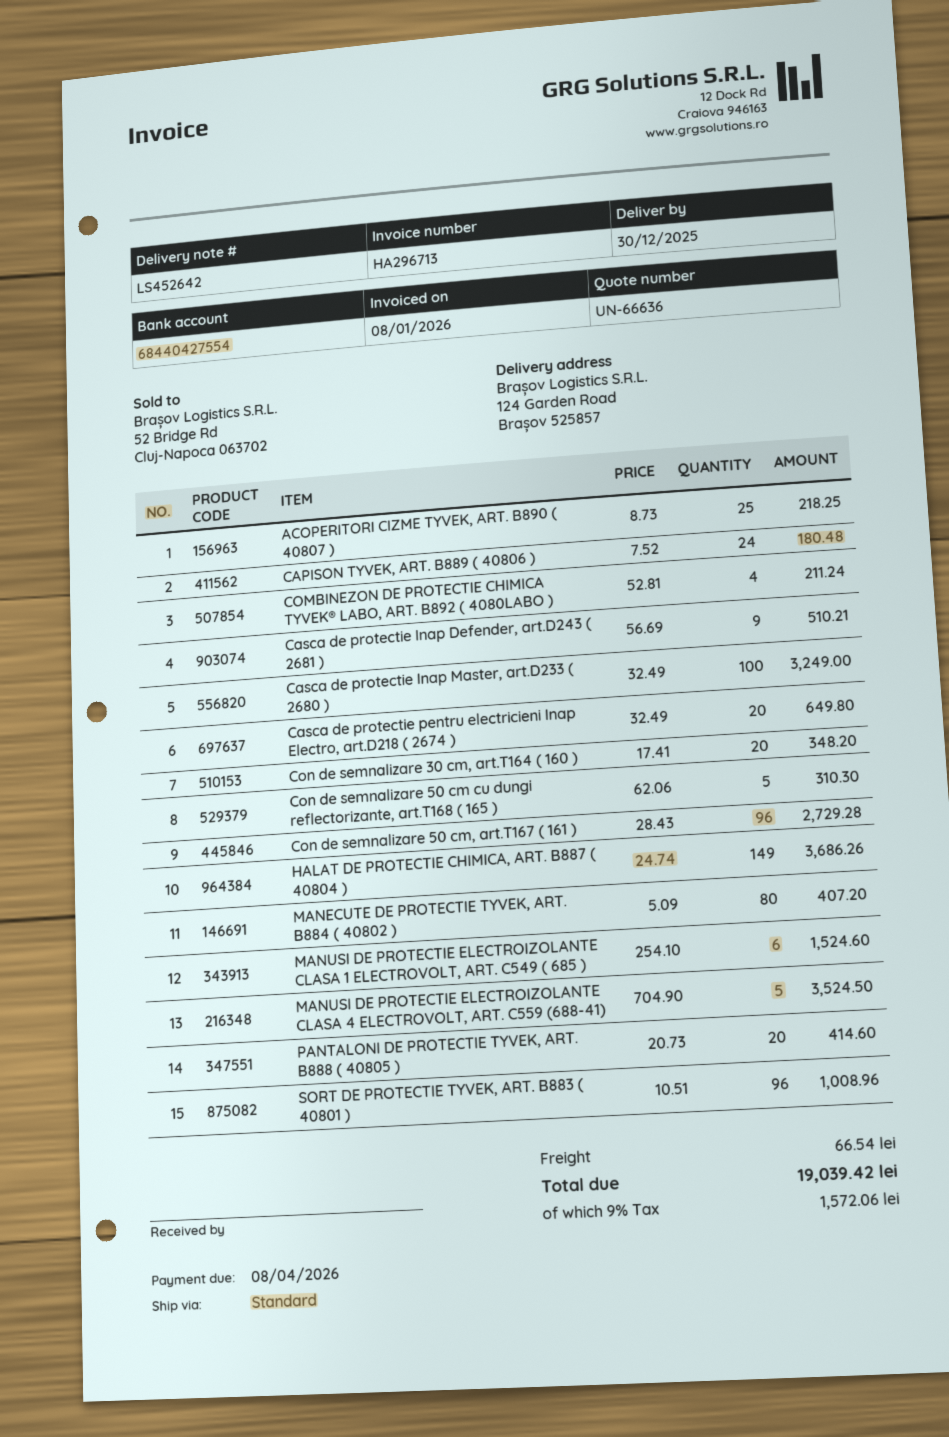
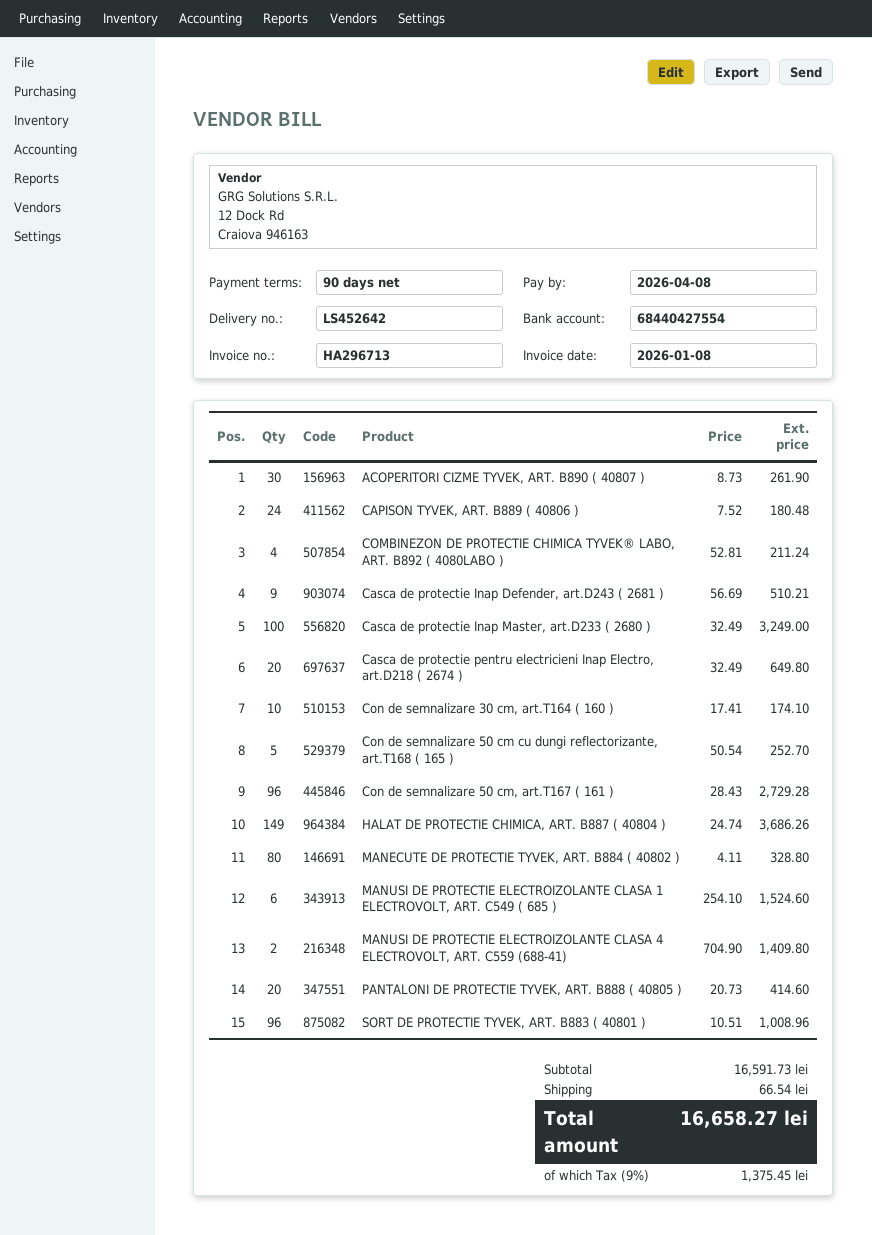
ACOPERITORI CIZME TYVEK, ART. B890 ( 40807 ): 25 x 8.73 = 218.25 -> 30 x 8.73 = 261.90
Con de semnalizare 30 cm, art.T164 ( 160 ): 20 x 17.41 = 348.20 -> 10 x 17.41 = 174.10
Con de semnalizare 50 cm cu dungi reflectorizante, art.T168 ( 165 ): 5 x 62.06 = 310.30 -> 5 x 50.54 = 252.70
MANECUTE DE PROTECTIE TYVEK, ART. B884 ( 40802 ): 80 x 5.09 = 407.20 -> 80 x 4.11 = 328.80
MANUSI DE PROTECTIE ELECTROIZOLANTE CLASA 4 ELECTROVOLT, ART. C559 (688-41): 5 x 704.90 = 3524.50 -> 2 x 704.90 = 1409.80
tax: 9% = 1572.06 -> 9% = 1375.45
total: 19039.42 -> 16658.27

